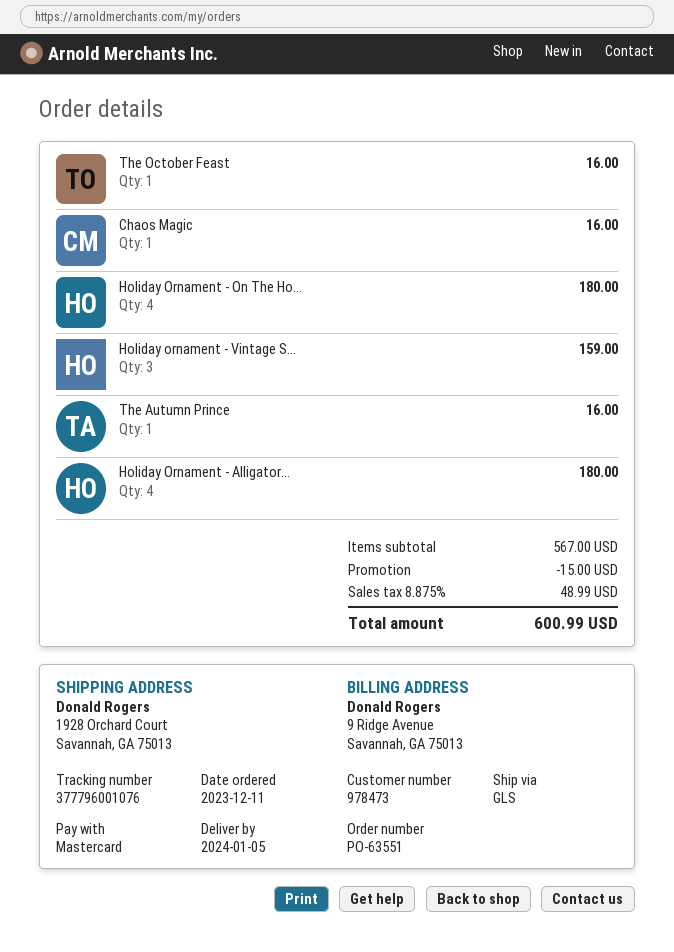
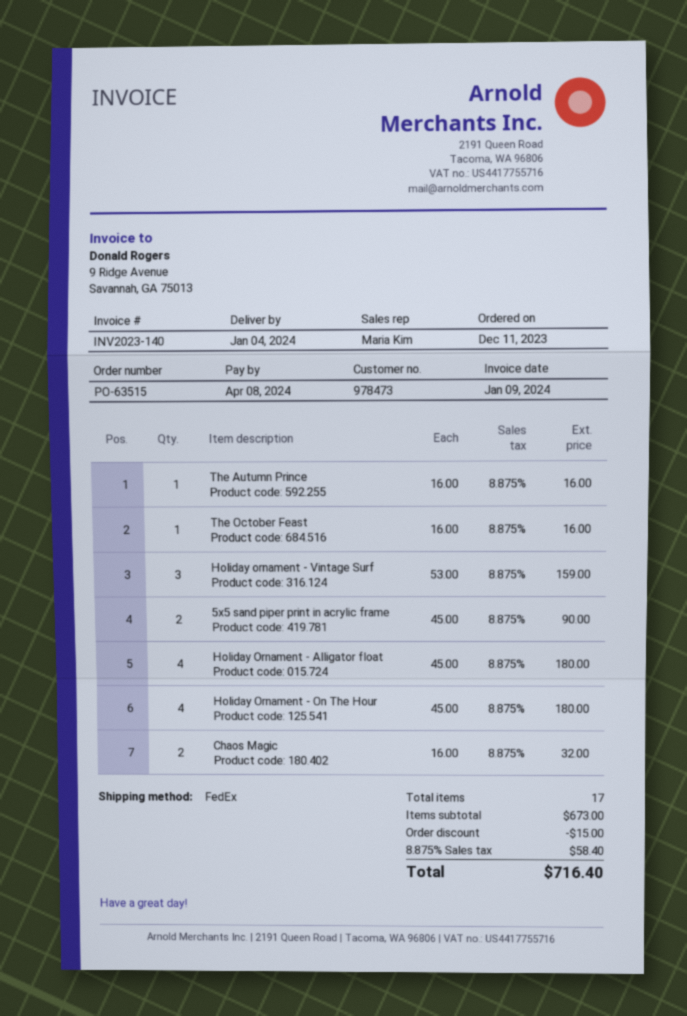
order number: PO-63551 -> PO-63515
delivery date: 2024-01-05 -> 2024-01-04
shipping method: GLS -> FedEx
Chaos Magic: 1 for 16.00 -> 2 for 32.00
5x5 sand piper print in acrylic frame: none -> 2 for 90.00
subtotal: 567.00 -> 673.00
tax: 8.875% = 48.99 -> 8.875% = 58.40
total: 600.99 -> 716.40

